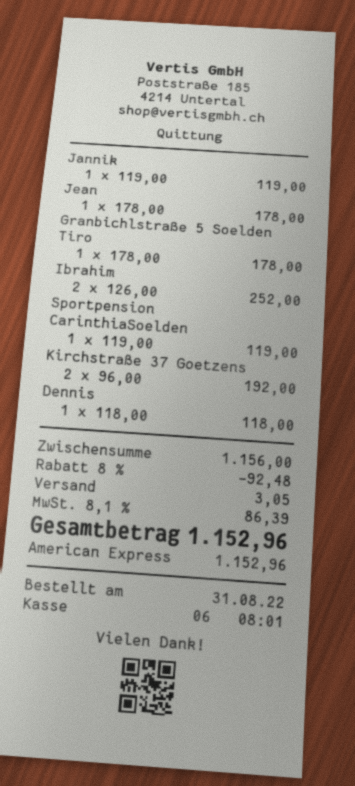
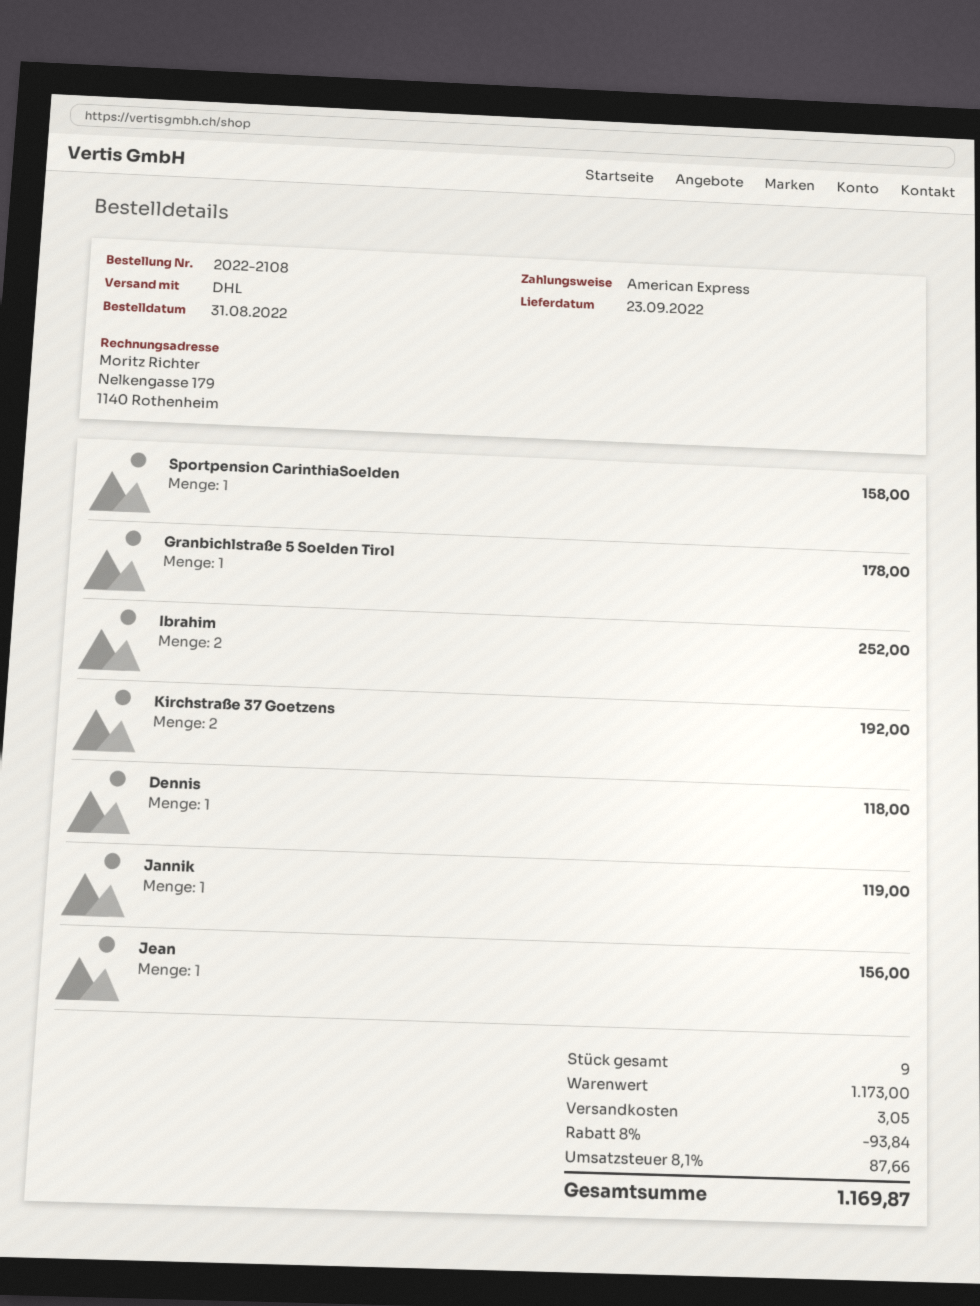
Jean: 1 for 178.00 -> 1 for 156.00
Sportpension CarinthiaSoelden: 1 for 119.00 -> 1 for 158.00
subtotal: 1156.00 -> 1173.00
discount: 8% = 92.48 -> 8% = 93.84
tax: 8.1% = 86.39 -> 8.1% = 87.66
total: 1152.96 -> 1169.87

